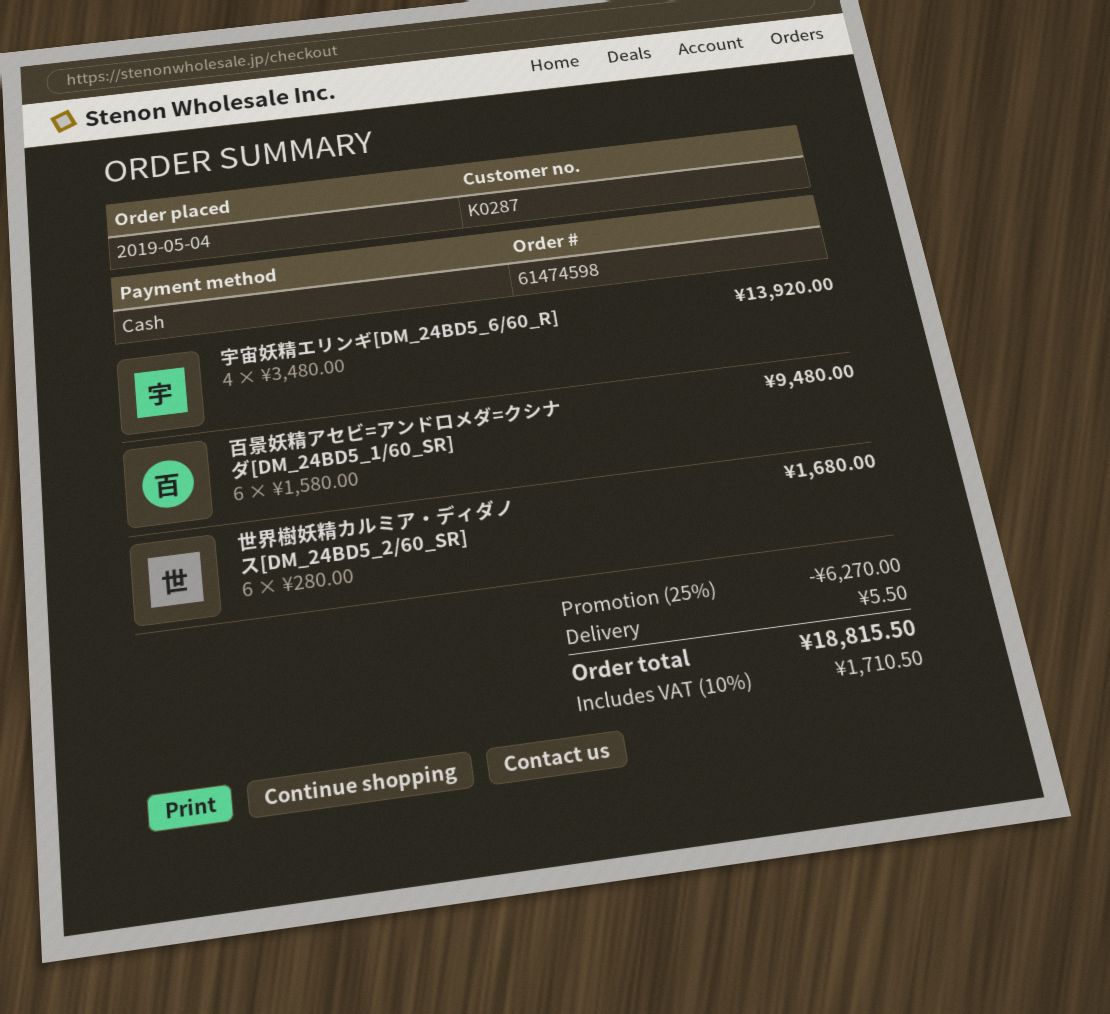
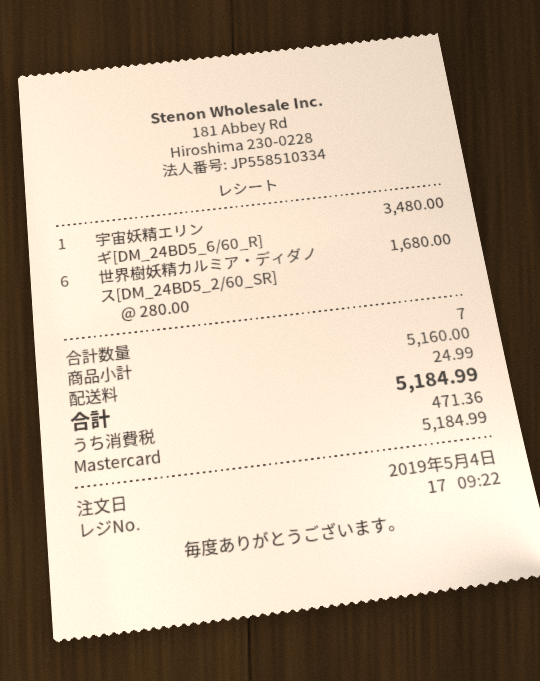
payment method: cash -> Mastercard
宇宙妖精エリンギ[DM_24BD5_6/60_R]: 4 x 3480.00 = 13920.00 -> 1 x 3480.00 = 3480.00
百景妖精アセビ=アンドロメダ=クシナダ[DM_24BD5_1/60_SR]: 6 x 1580.00 = 9480.00 -> none
discount: 25% = 6270.00 -> none
shipping: 5.50 -> 24.99
tax: 1710.50 -> 471.36
total: 18815.50 -> 5184.99

